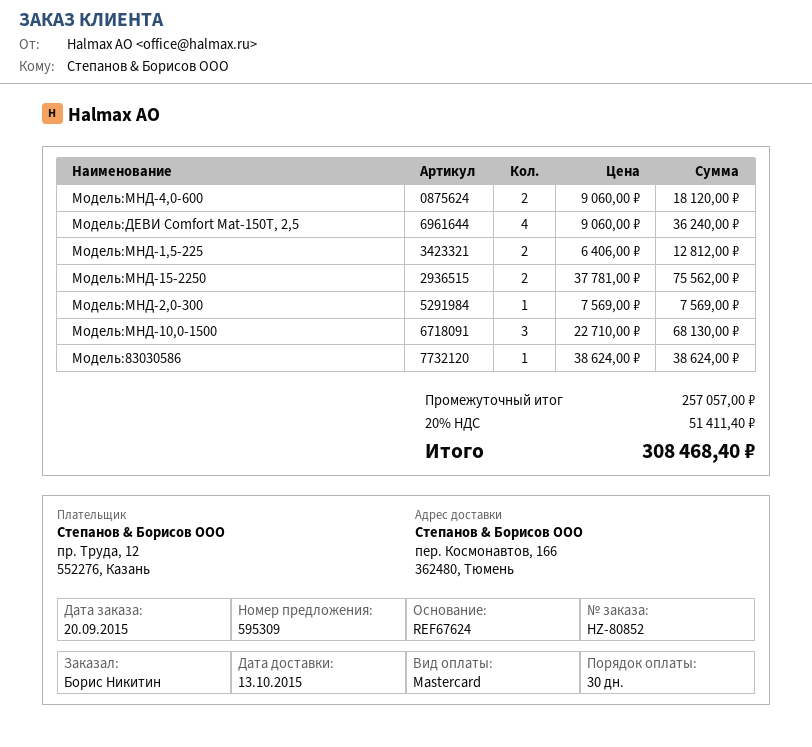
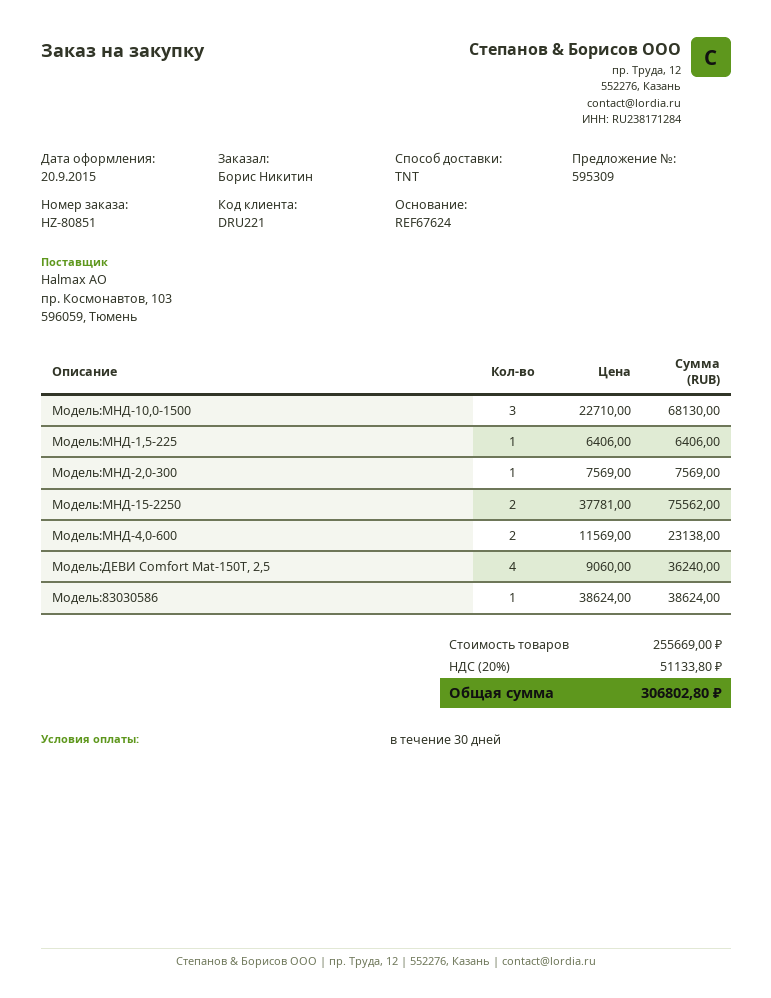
order number: HZ-80852 -> HZ-80851
Модель:МНД-4,0-600: 2 x 9060.00 = 18120.00 -> 2 x 11569.00 = 23138.00
Модель:МНД-1,5-225: 2 x 6406.00 = 12812.00 -> 1 x 6406.00 = 6406.00
subtotal: 257057.00 -> 255669.00
tax: 20% = 51411.40 -> 20% = 51133.80
total: 308468.40 -> 306802.80

